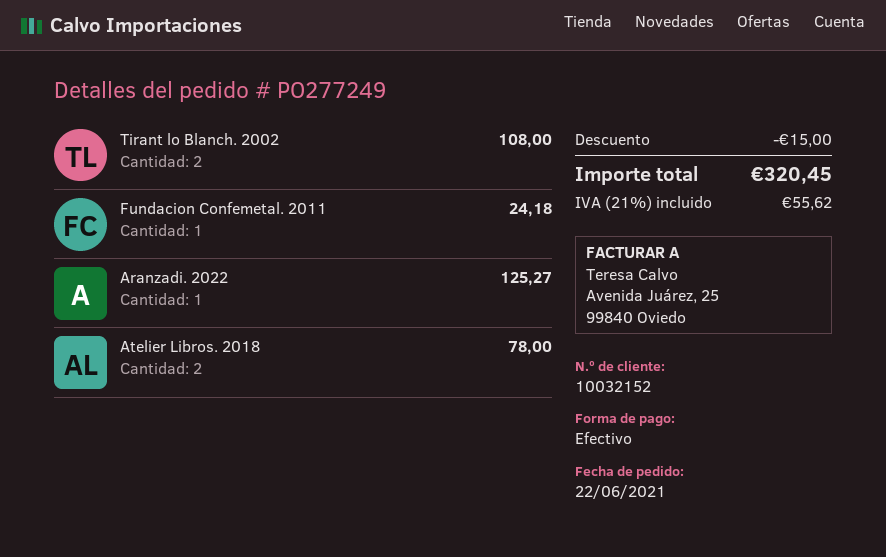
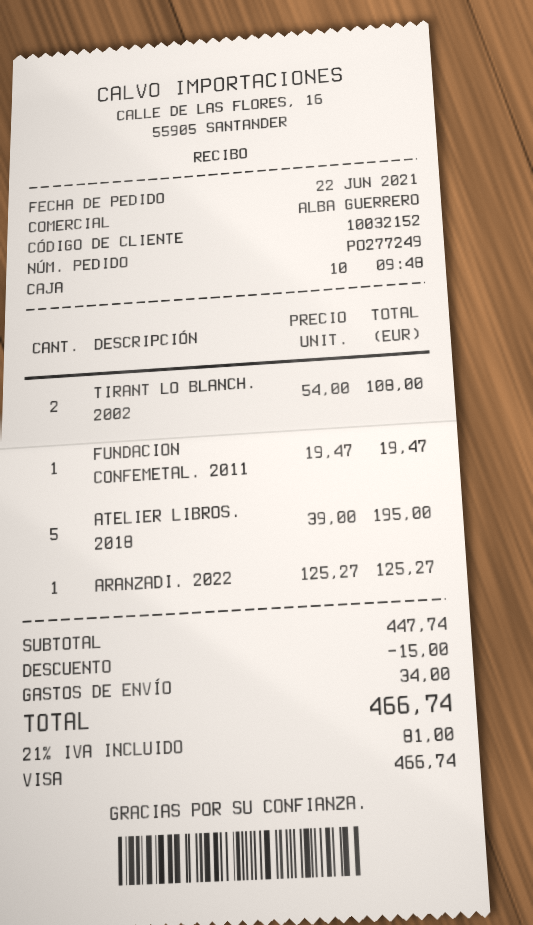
payment method: cash -> Visa
Fundacion Confemetal. 2011: 1 for 24.18 -> 1 for 19.47
Atelier Libros. 2018: 2 for 78.00 -> 5 for 195.00
shipping: none -> 34.00
tax: 21% = 55.62 -> 21% = 81.00
total: 320.45 -> 466.74

